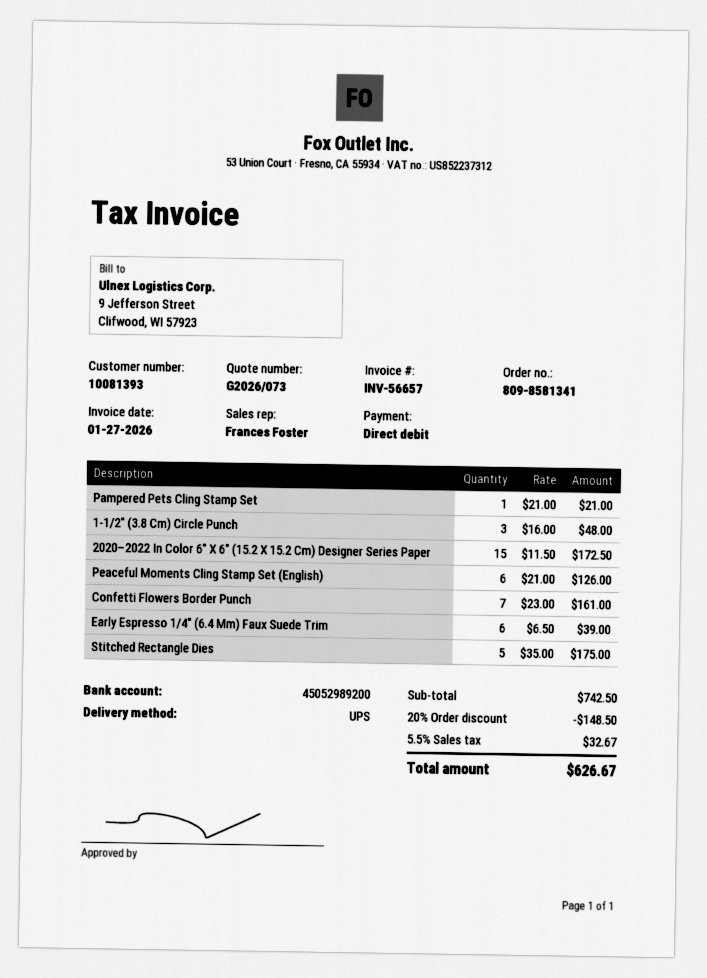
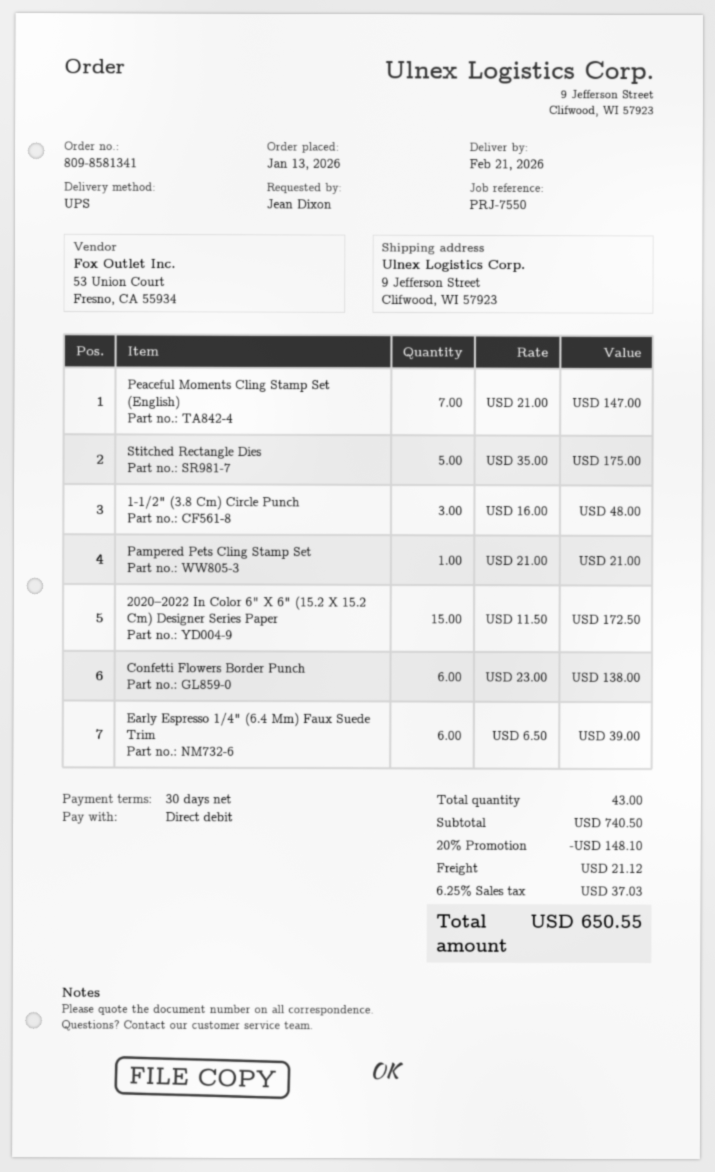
Peaceful Moments Cling Stamp Set (English): 6 x 21.00 = 126.00 -> 7 x 21.00 = 147.00
Confetti Flowers Border Punch: 7 x 23.00 = 161.00 -> 6 x 23.00 = 138.00
subtotal: 742.50 -> 740.50
discount: 20% = 148.50 -> 20% = 148.10
shipping: none -> 21.12
tax: 5.5% = 32.67 -> 6.25% = 37.03
total: 626.67 -> 650.55

